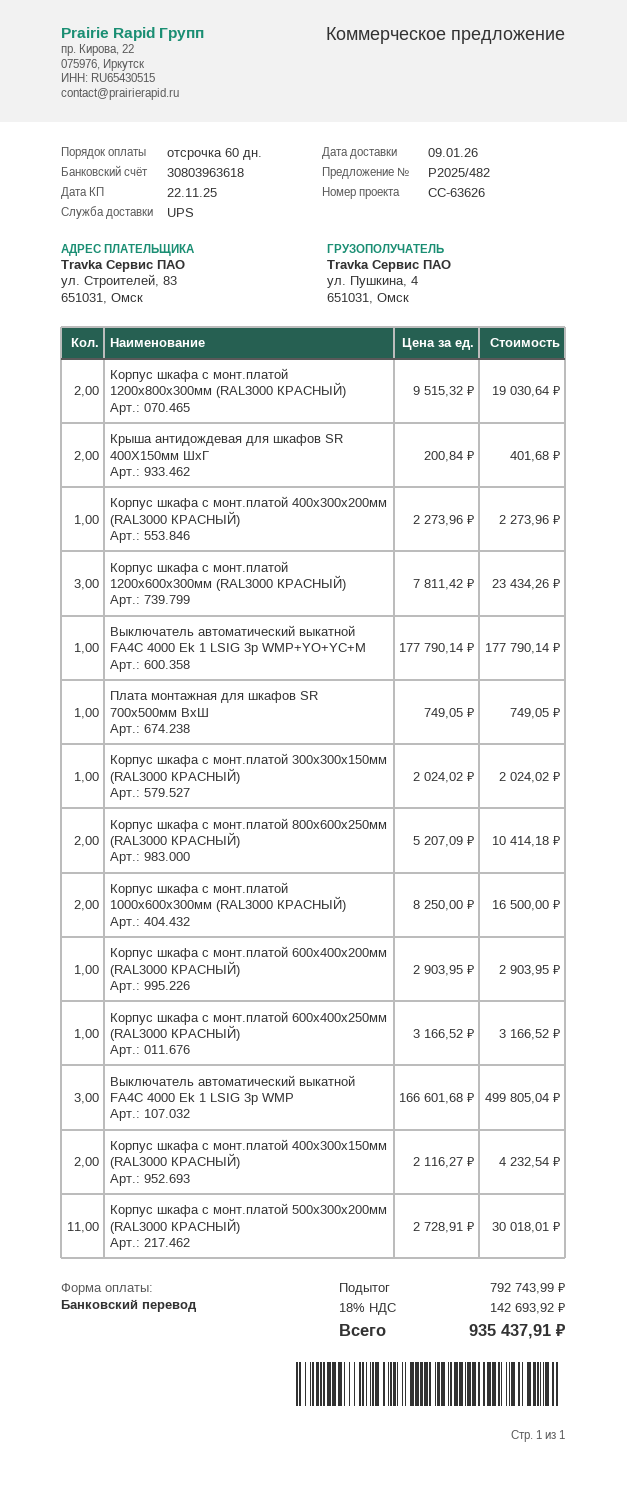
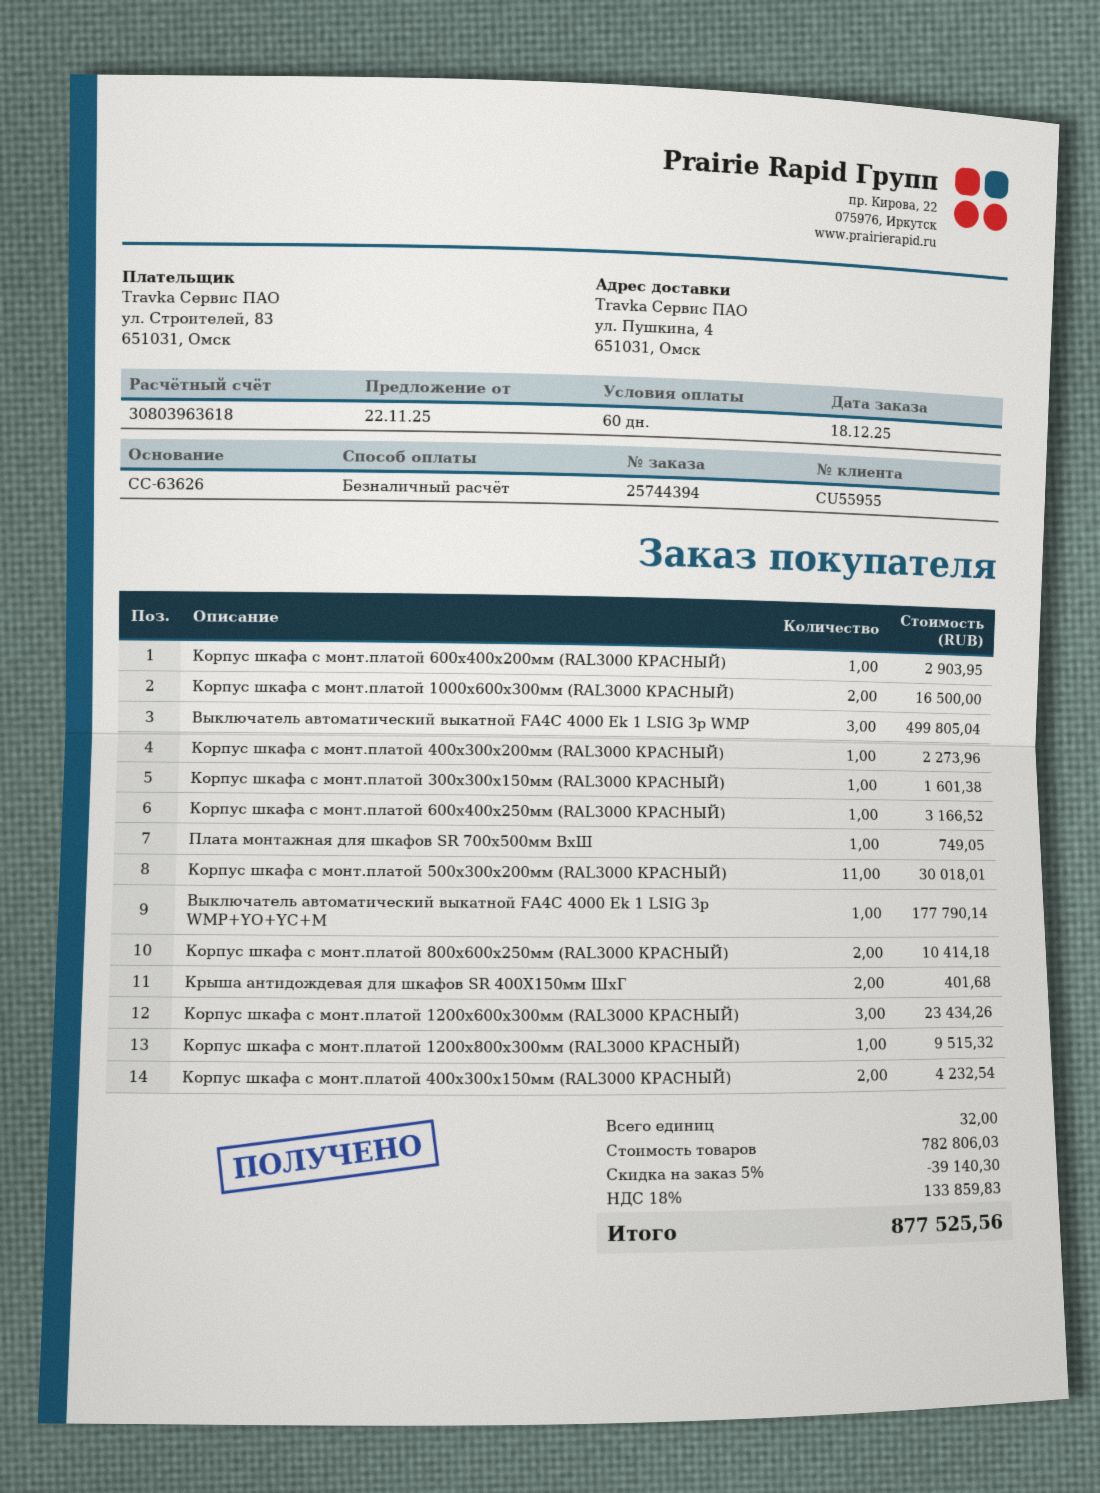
Корпус шкафа с монт.платой 1200х800х300мм (RAL3000 КРАСНЫЙ): 2 for 19030.64 -> 1 for 9515.32
Корпус шкафа с монт.платой 300х300х150мм (RAL3000 КРАСНЫЙ): 1 for 2024.02 -> 1 for 1601.38
subtotal: 792743.99 -> 782806.03
discount: none -> 5% = 39140.30
tax: 18% = 142693.92 -> 18% = 133859.83
total: 935437.91 -> 877525.56

